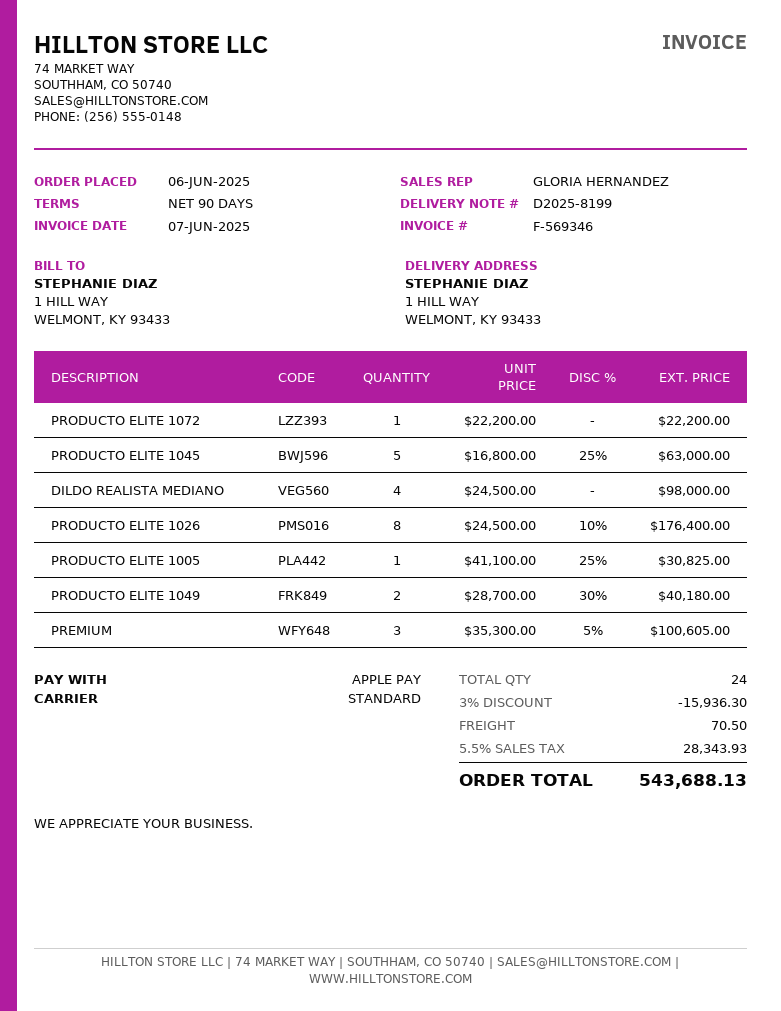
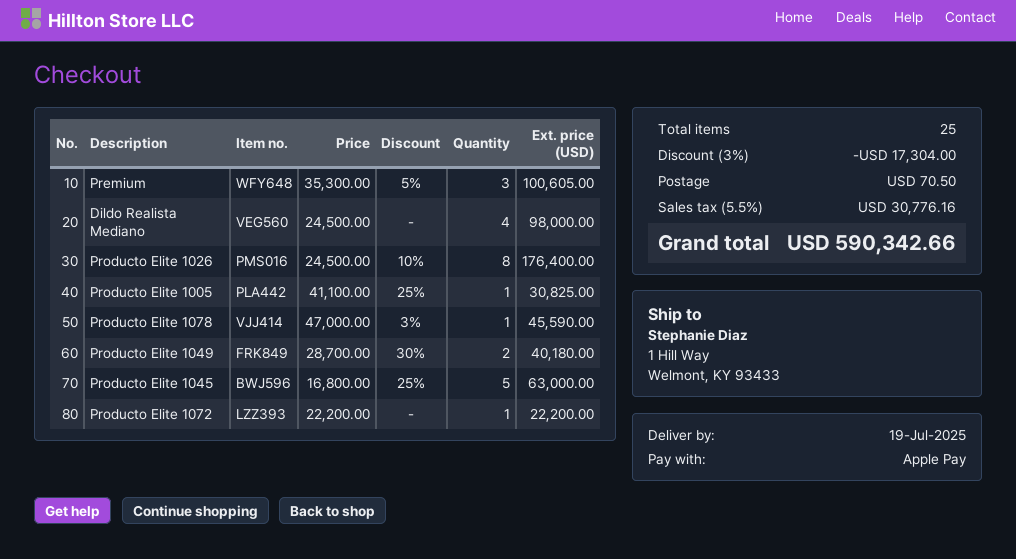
Producto Elite 1078: none -> 1 x 47000.00 - 3% = 45590.00
total quantity: 24 -> 25
discount: 3% = 15936.30 -> 3% = 17304.00
tax: 5.5% = 28343.93 -> 5.5% = 30776.16
total: 543688.13 -> 590342.66

